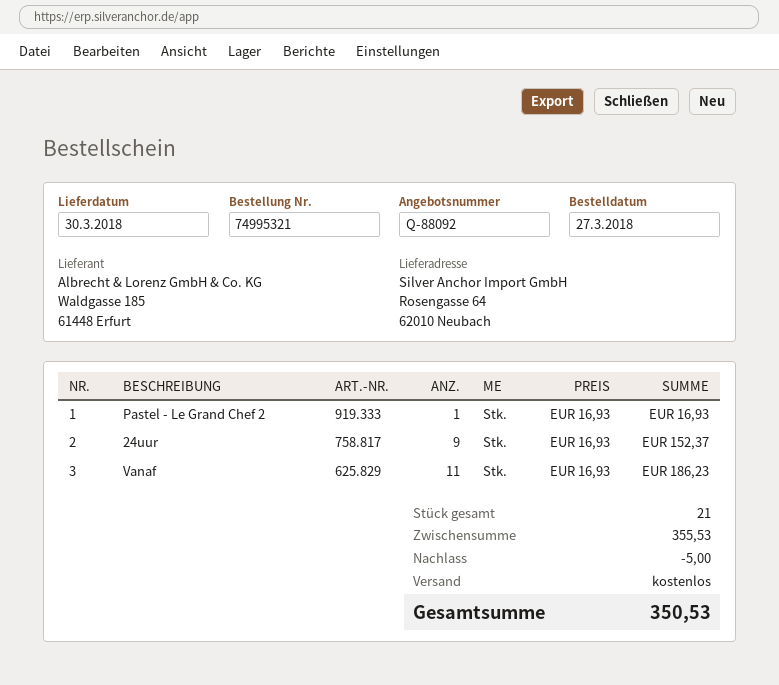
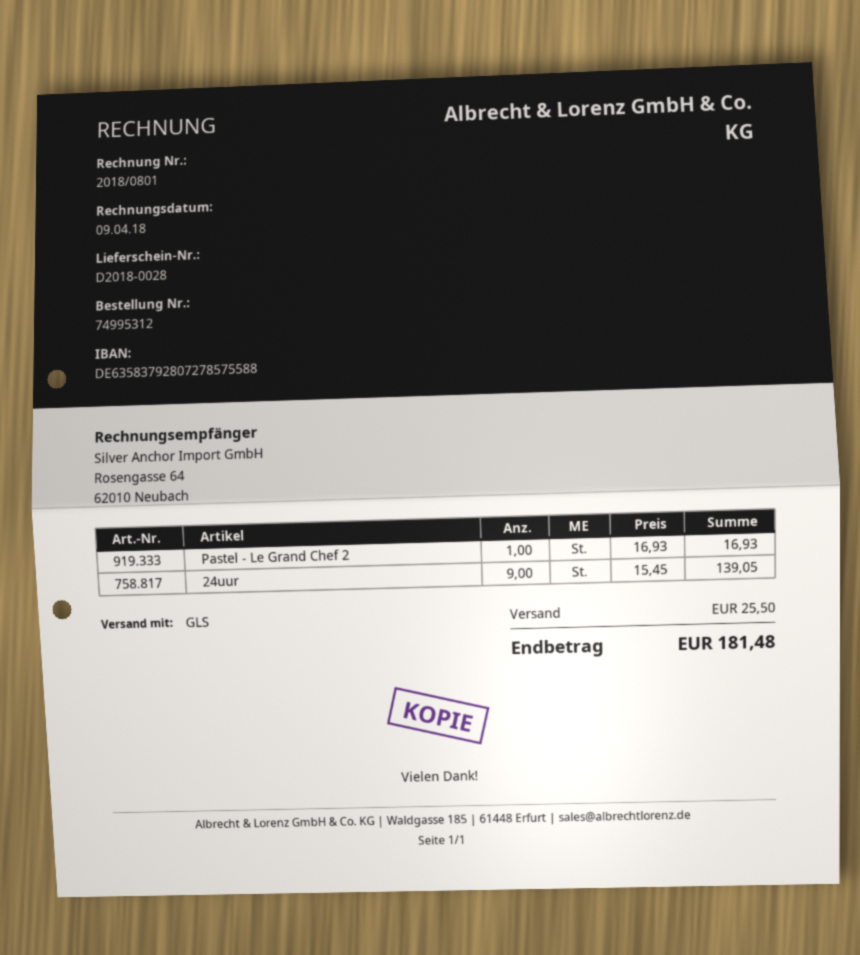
order number: 74995321 -> 74995312
24uur: 9 x 16.93 = 152.37 -> 9 x 15.45 = 139.05
Vanaf: 11 x 16.93 = 186.23 -> none
discount: 5.00 -> none
shipping: 0.00 -> 25.50
total: 350.53 -> 181.48

